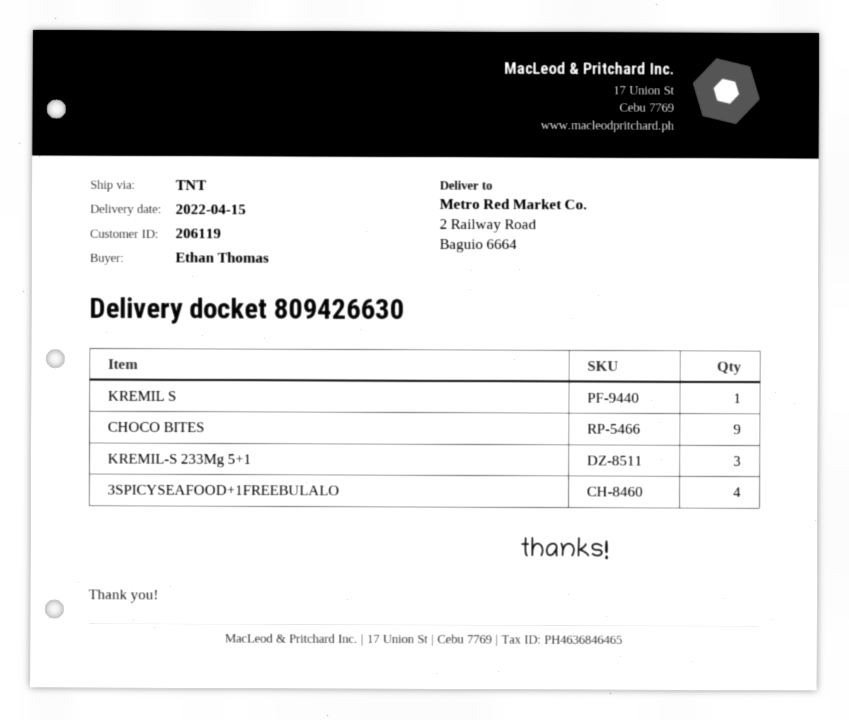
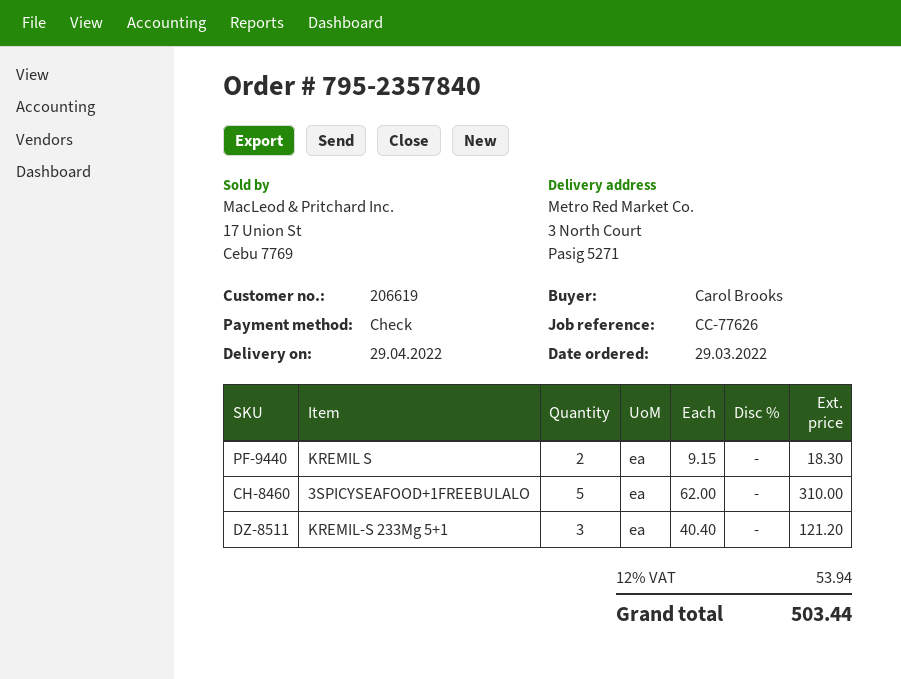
delivery date: 2022-04-15 -> 2022-04-29
customer number: 206119 -> 206619
ordered by: Ethan Thomas -> Carol Brooks
ship to: 2 Railway Road, Baguio 6664 -> 3 North Court, Pasig 5271
KREMIL S: 1 -> 2
CHOCO BITES: 9 -> none
3SPICYSEAFOOD+1FREEBULALO: 4 -> 5

